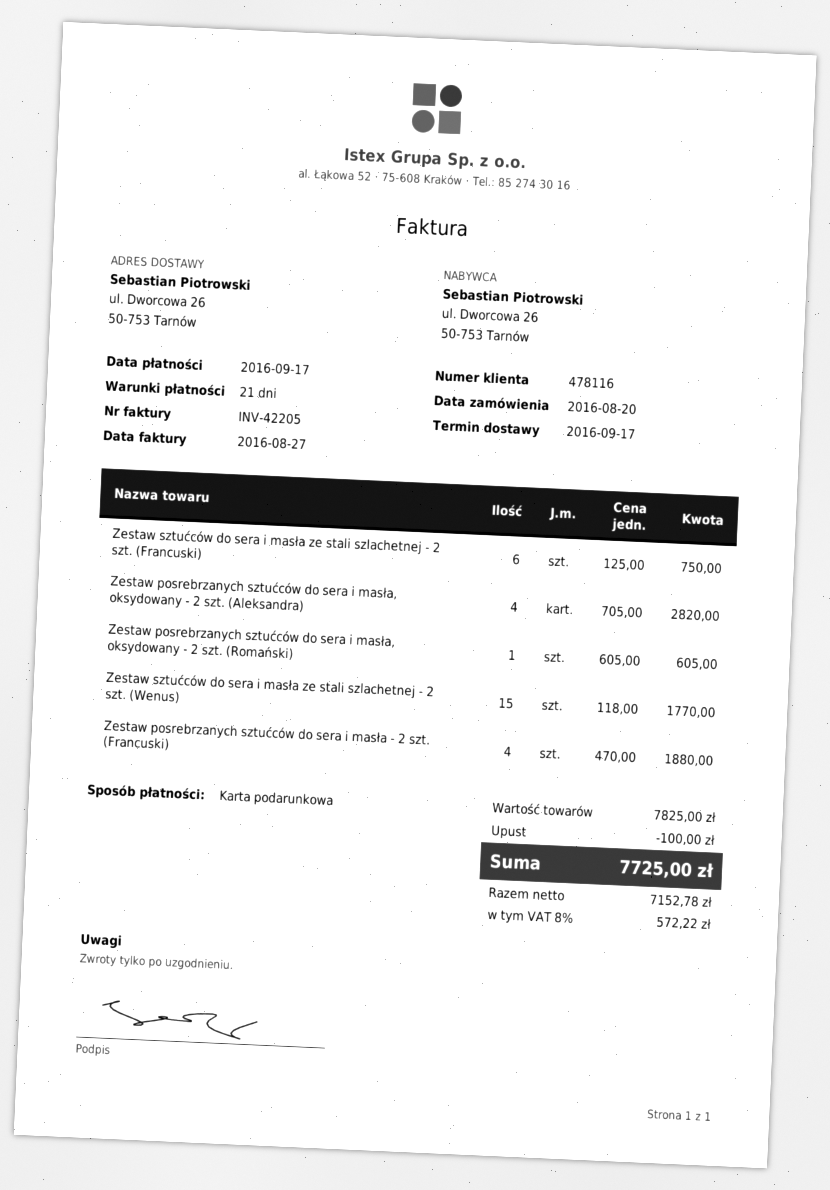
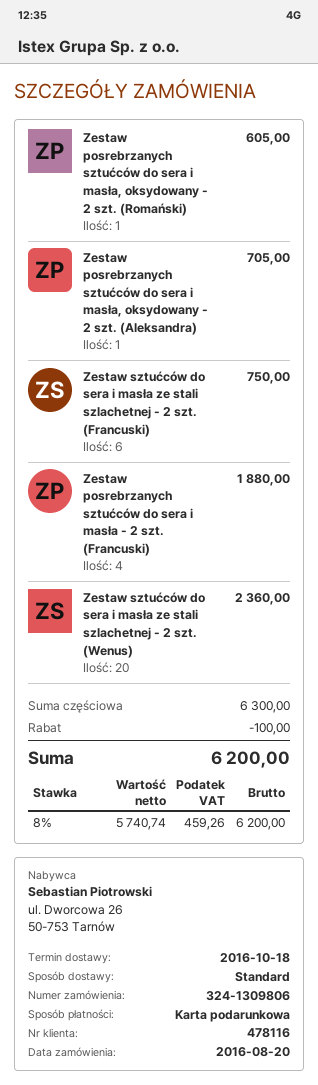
delivery date: 2016-09-17 -> 2016-10-18
Zestaw posrebrzanych sztućców do sera i masła, oksydowany - 2 szt. (Aleksandra): 4 for 2820.00 -> 1 for 705.00
Zestaw sztućców do sera i masła ze stali szlachetnej - 2 szt. (Wenus): 15 for 1770.00 -> 20 for 2360.00
subtotal: 7825.00 -> 6300.00
net: 7152.78 -> 5740.74
tax: 8% = 572.22 -> 8% = 459.26
total: 7725.00 -> 6200.00

